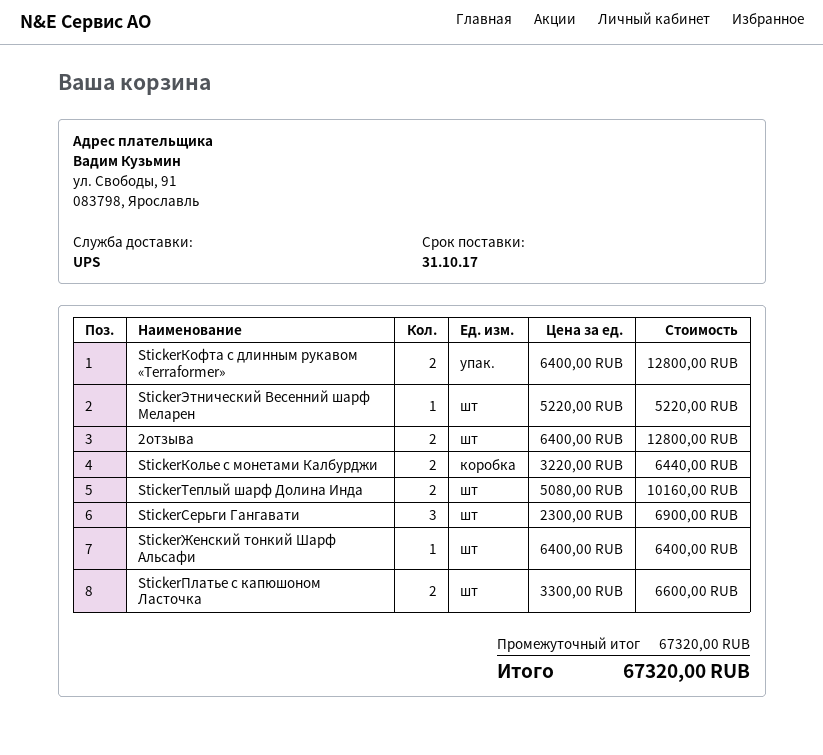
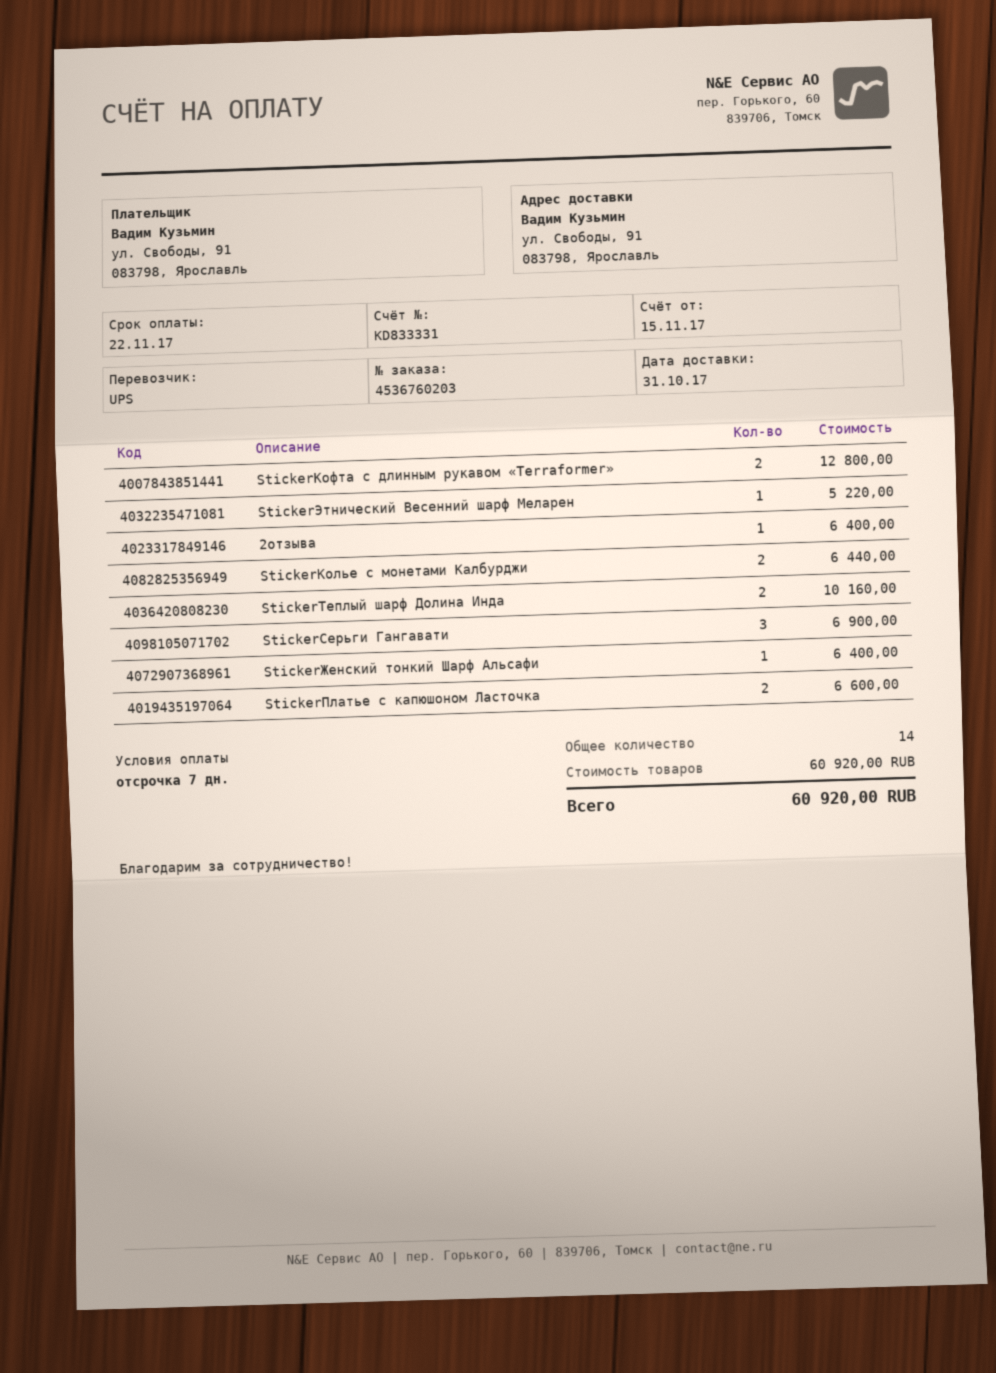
2отзыва: 2 for 12800.00 -> 1 for 6400.00
subtotal: 67320.00 -> 60920.00
total: 67320.00 -> 60920.00

